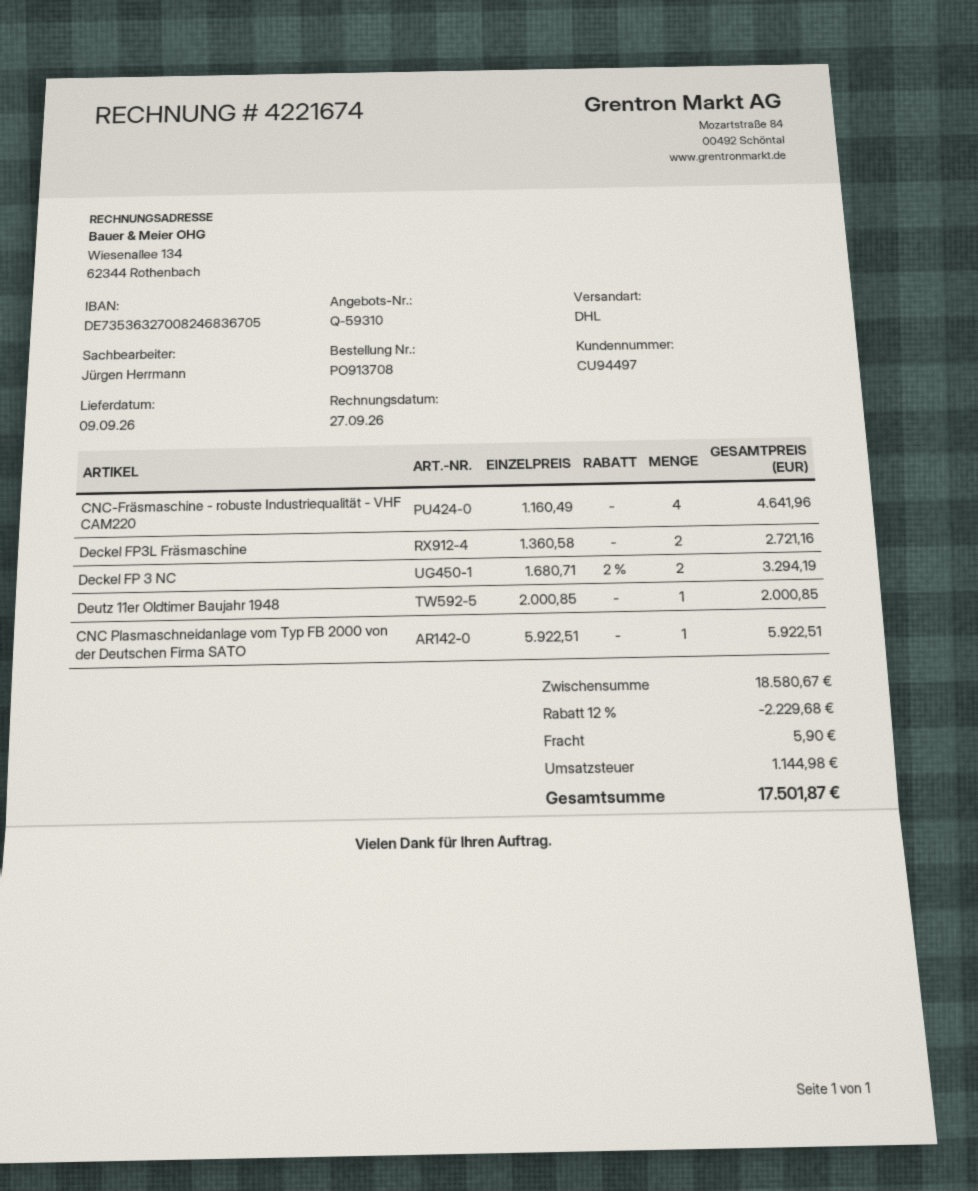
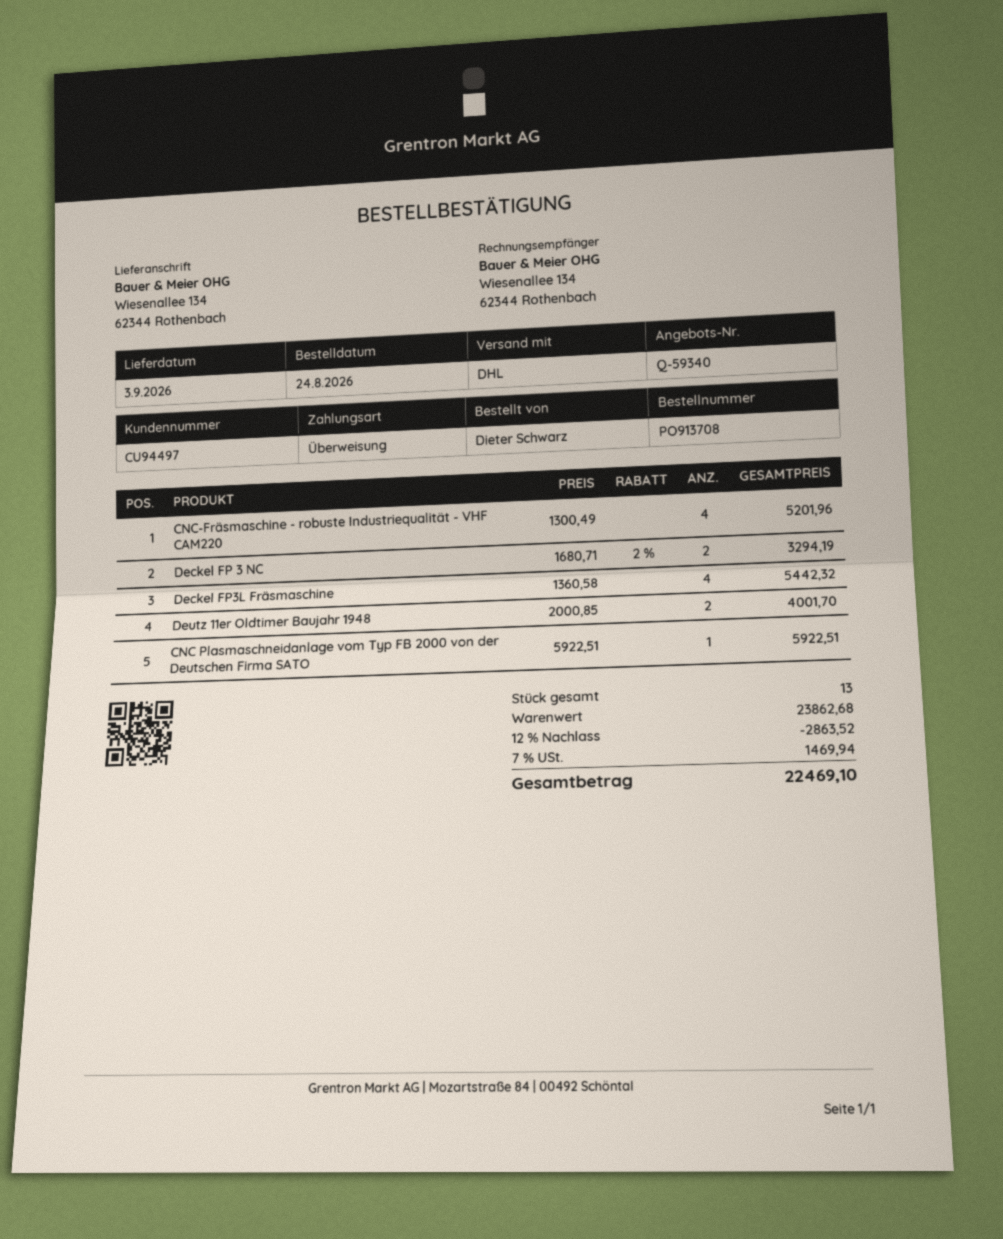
quote number: Q-59310 -> Q-59340
delivery date: 2026-09-09 -> 2026-09-03
CNC-Fräsmaschine - robuste Industriequalität - VHF CAM220: 4 x 1160.49 = 4641.96 -> 4 x 1300.49 = 5201.96
Deckel FP3L Fräsmaschine: 2 x 1360.58 = 2721.16 -> 4 x 1360.58 = 5442.32
Deutz 11er Oldtimer Baujahr 1948: 1 x 2000.85 = 2000.85 -> 2 x 2000.85 = 4001.70
subtotal: 18580.67 -> 23862.68
discount: 12% = 2229.68 -> 12% = 2863.52
shipping: 5.90 -> none
tax: 1144.98 -> 1469.94
total: 17501.87 -> 22469.10

